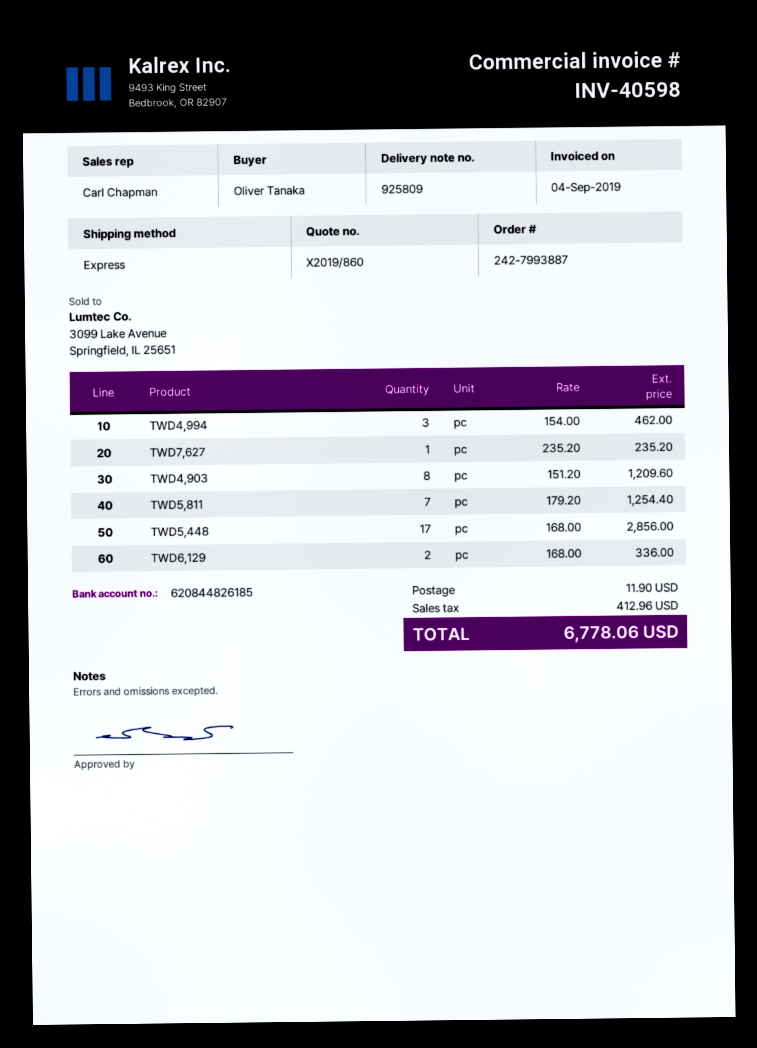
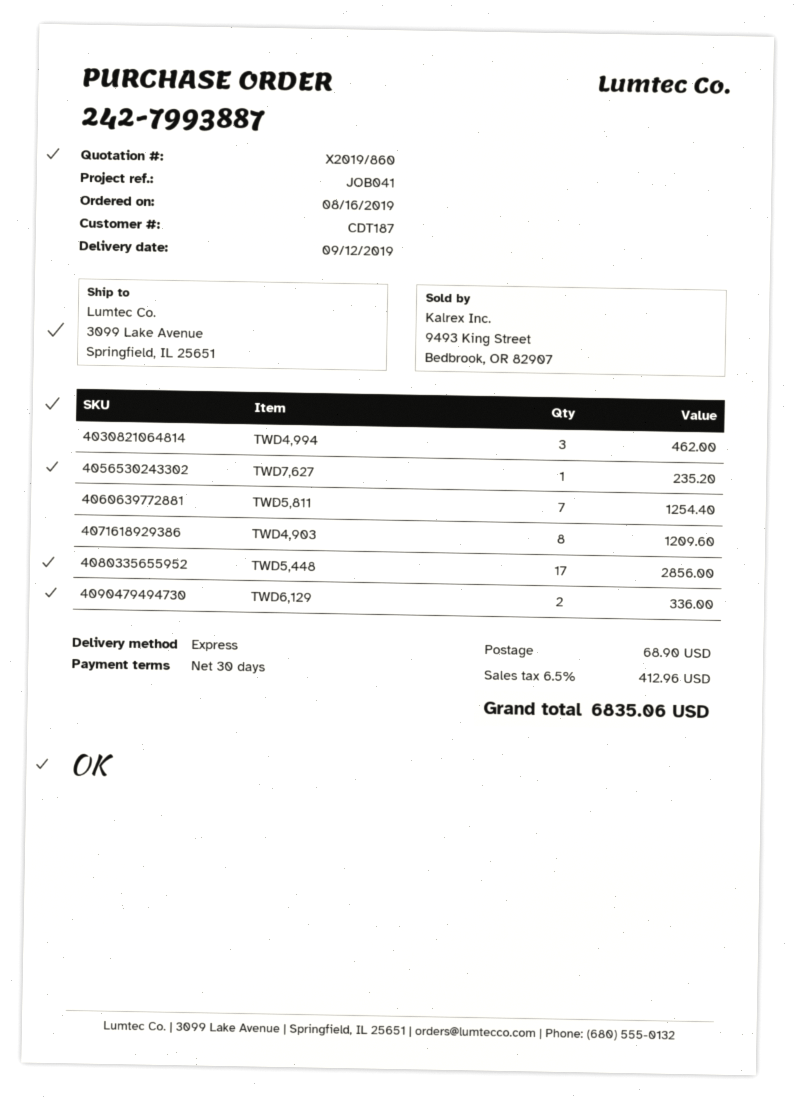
shipping: 11.90 -> 68.90
total: 6778.06 -> 6835.06

